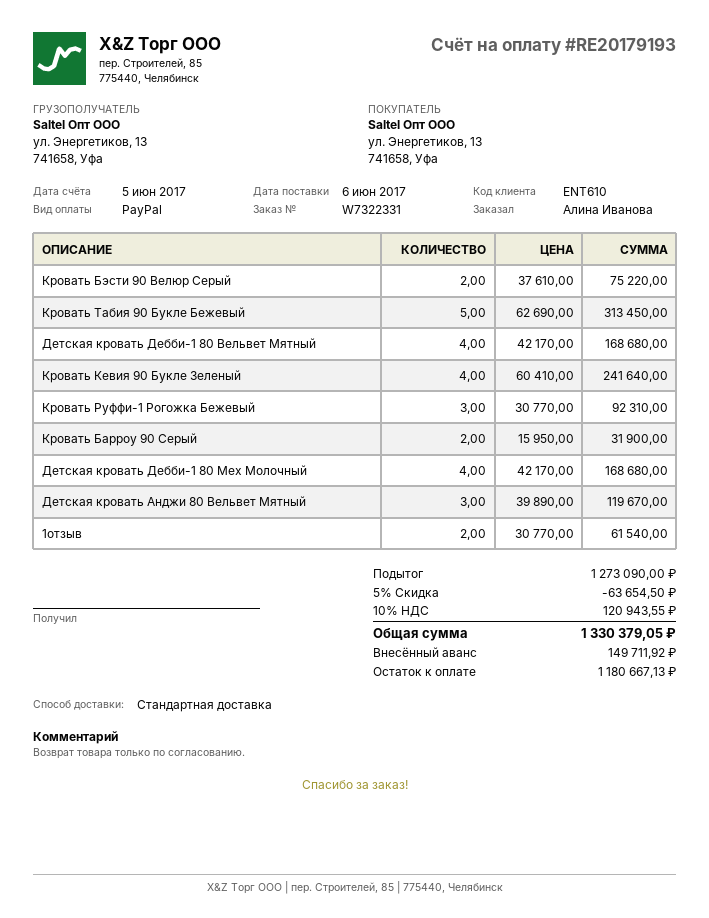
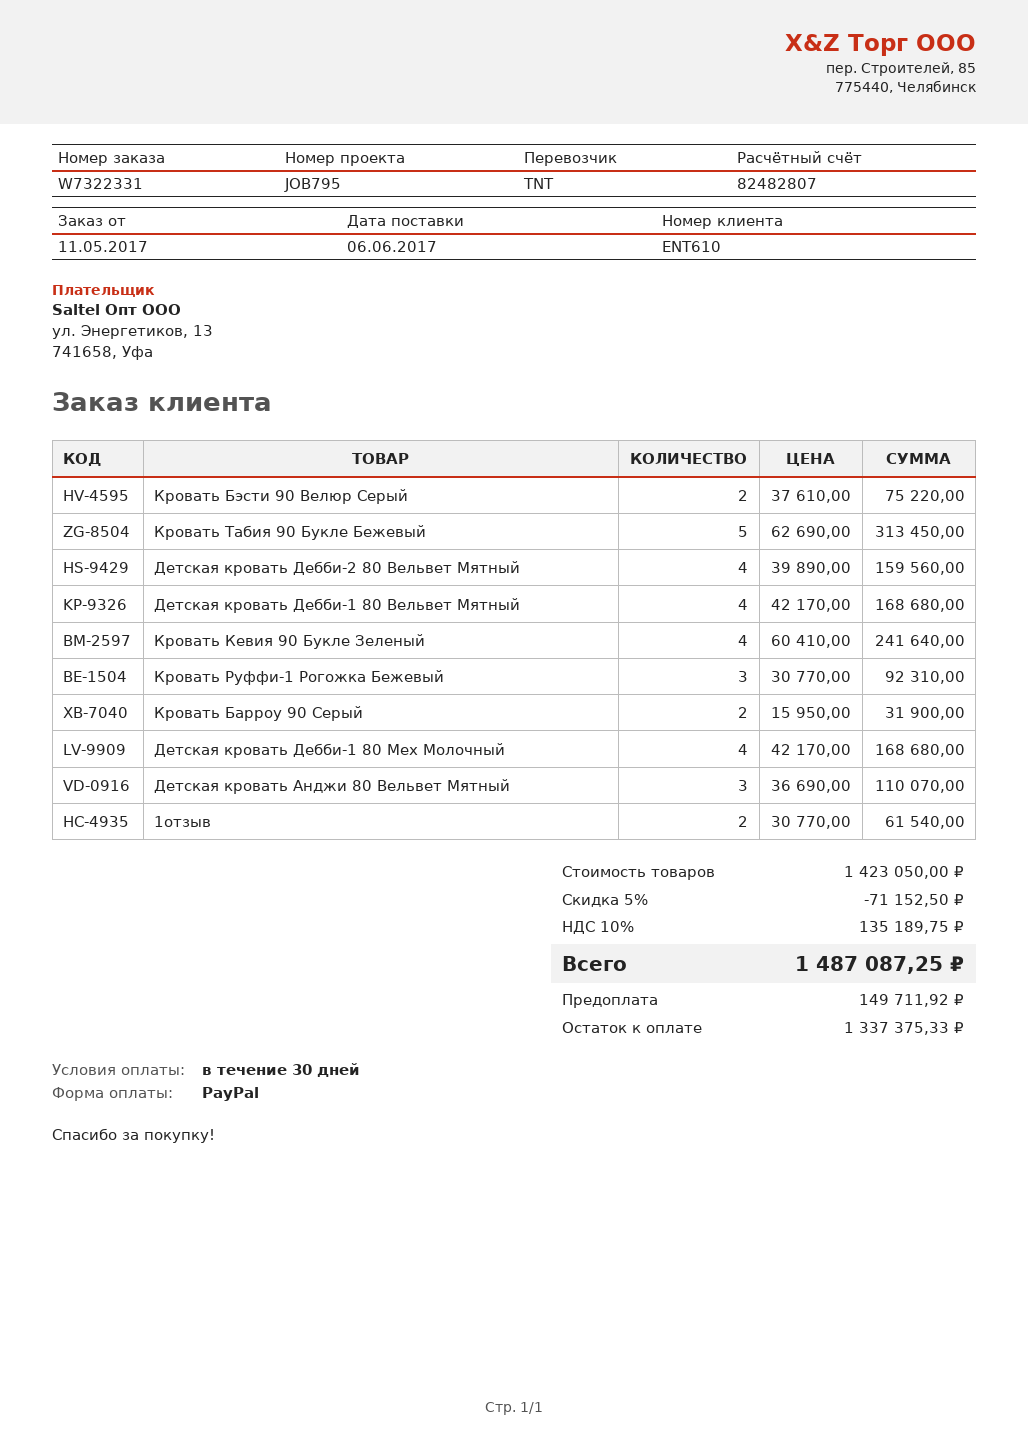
shipping method: standard -> TNT
Детская кровать Анджи 80 Вельвет Мятный: 3 x 39890.00 = 119670.00 -> 3 x 36690.00 = 110070.00
Детская кровать Дебби-2 80 Вельвет Мятный: none -> 4 x 39890.00 = 159560.00
subtotal: 1273090.00 -> 1423050.00
discount: 5% = 63654.50 -> 5% = 71152.50
tax: 10% = 120943.55 -> 10% = 135189.75
total: 1330379.05 -> 1487087.25
balance: 1180667.13 -> 1337375.33

